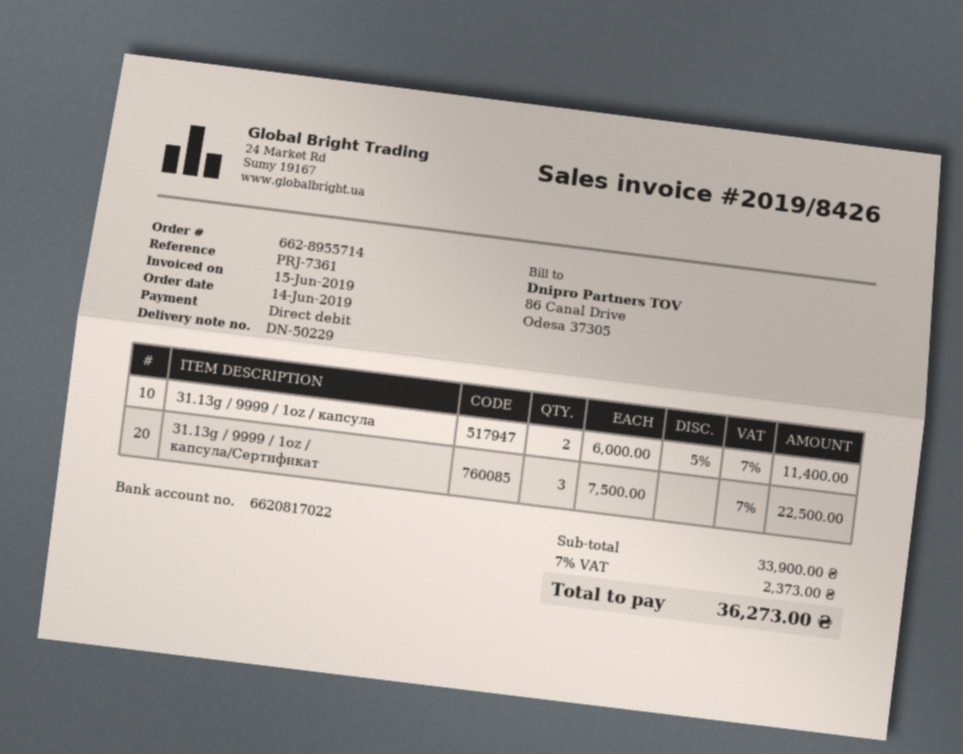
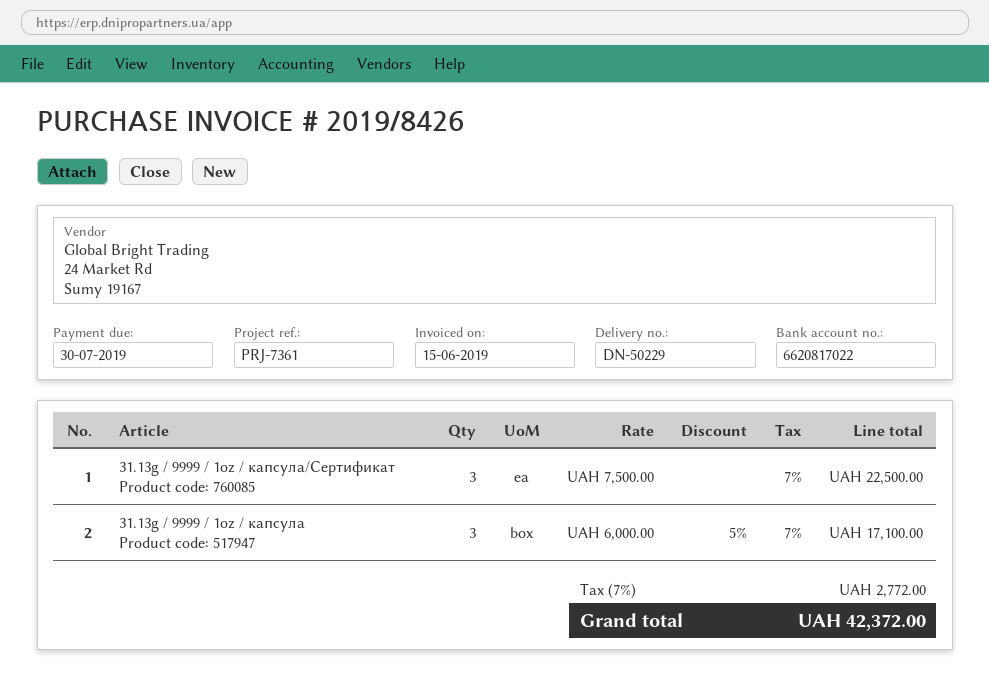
31.13g / 9999 / 1oz / капсула: 2 x 6000.00 - 5% = 11400.00 -> 3 x 6000.00 - 5% = 17100.00
tax: 7% = 2373.00 -> 7% = 2772.00
total: 36273.00 -> 42372.00

